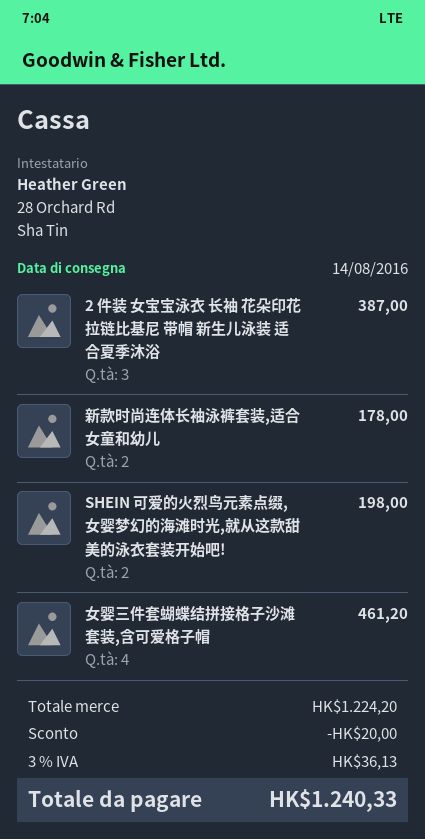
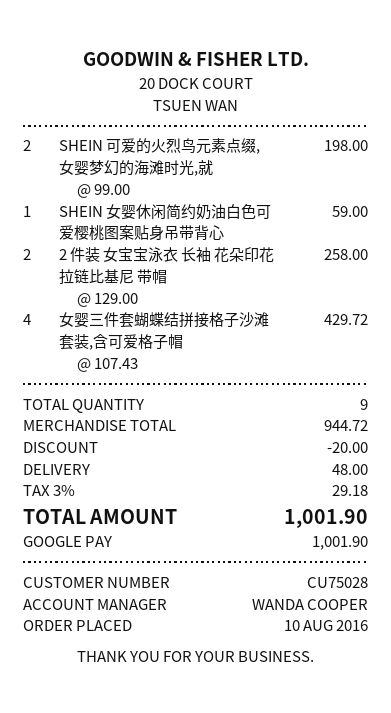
2 件装 女宝宝泳衣 长袖 花朵印花 拉链比基尼 带帽 新生儿泳装 适合夏季沐浴: 3 for 387.00 -> 2 for 258.00
新款时尚连体长袖泳裤套装,适合女童和幼儿: 2 for 178.00 -> none
女婴三件套蝴蝶结拼接格子沙滩套装,含可爱格子帽: 4 for 461.20 -> 4 for 429.72
SHEIN 女婴休闲简约奶油白色可爱樱桃图案贴身吊带背心: none -> 1 for 59.00
subtotal: 1224.20 -> 944.72
shipping: none -> 48.00
tax: 3% = 36.13 -> 3% = 29.18
total: 1240.33 -> 1001.90

